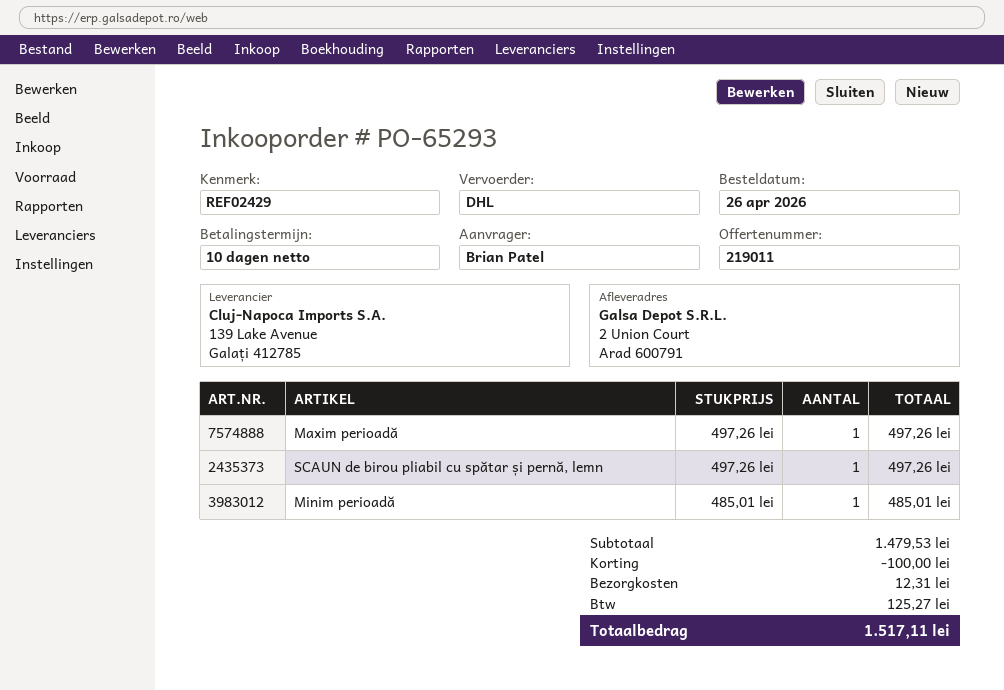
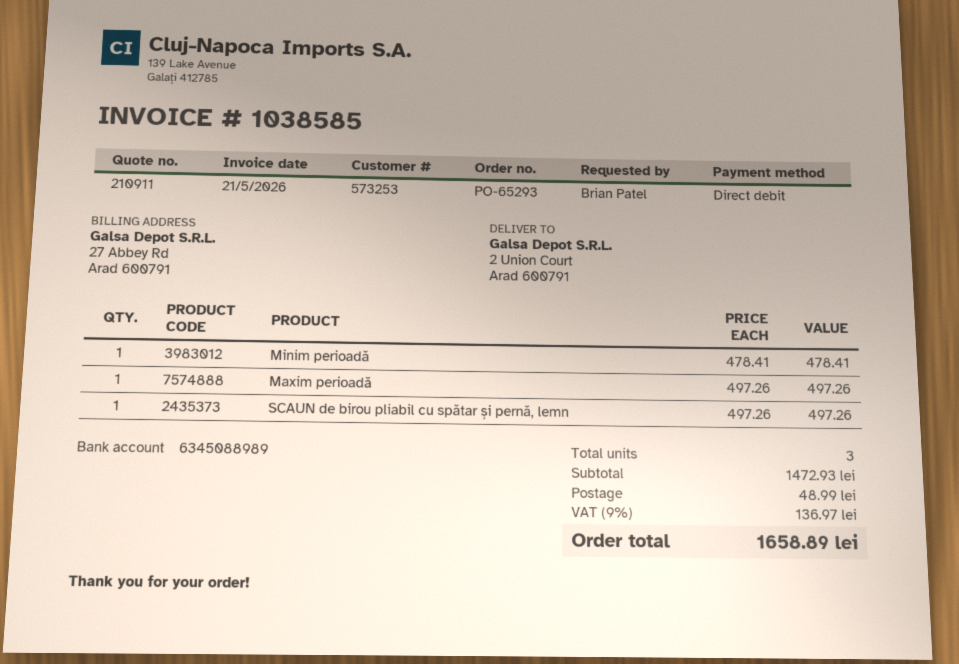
quote number: 219011 -> 210911
Minim perioadă: 1 x 485.01 = 485.01 -> 1 x 478.41 = 478.41
subtotal: 1479.53 -> 1472.93
discount: 100.00 -> none
shipping: 12.31 -> 48.99
tax: 125.27 -> 136.97
total: 1517.11 -> 1658.89

